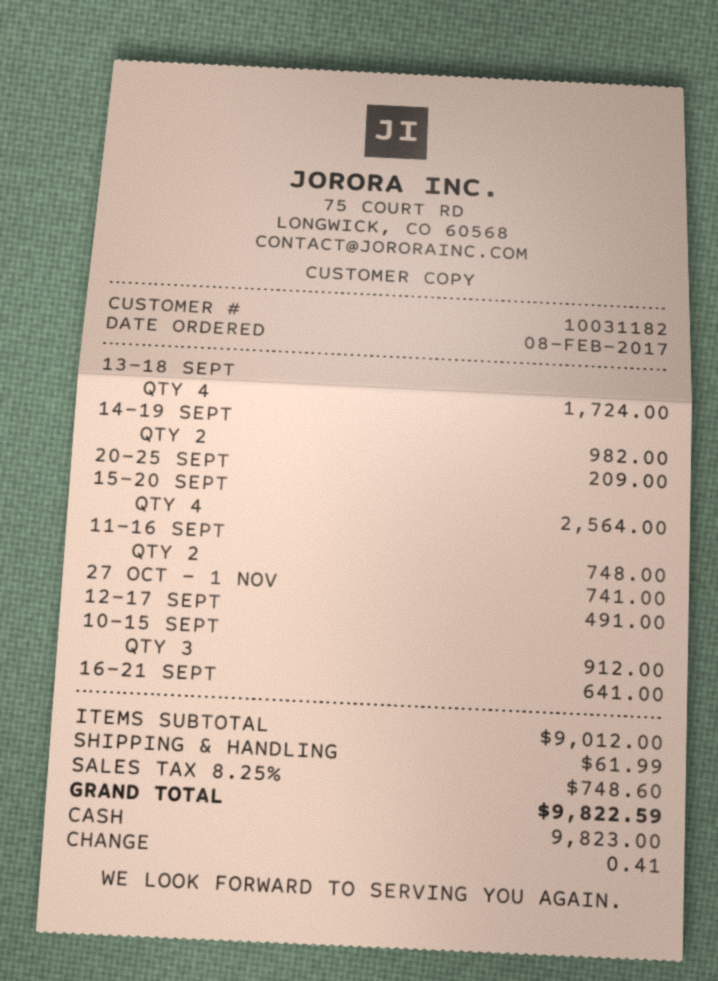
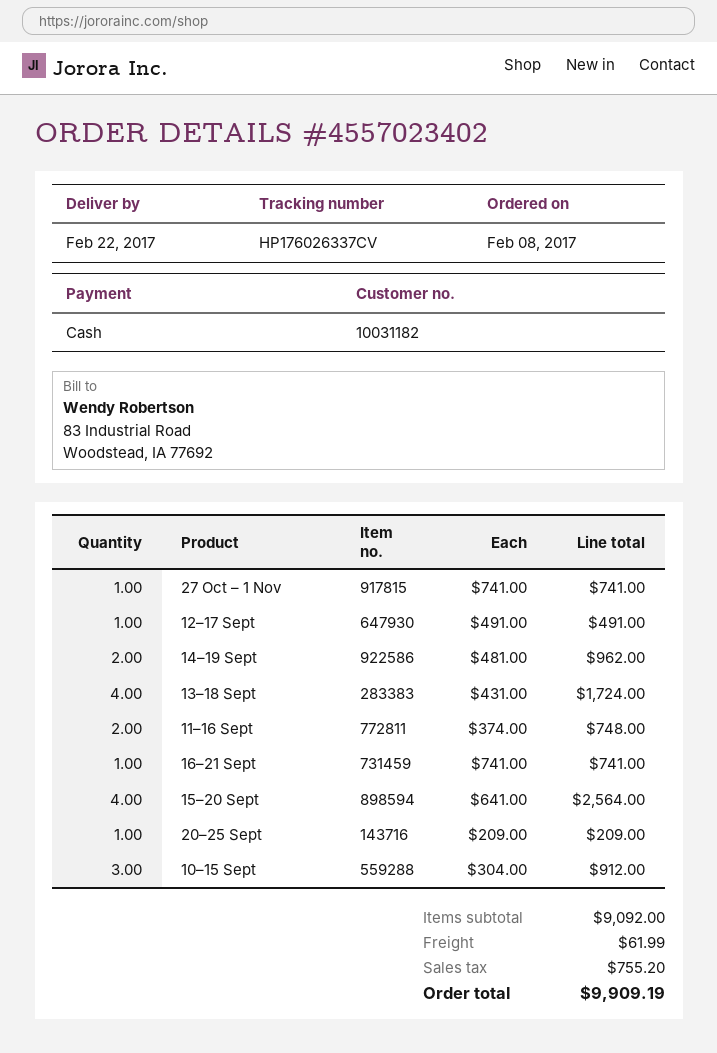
14–19 SEPT: 2 for 982.00 -> 2 for 962.00
16–21 SEPT: 1 for 641.00 -> 1 for 741.00
subtotal: 9012.00 -> 9092.00
tax: 748.60 -> 755.20
total: 9822.59 -> 9909.19

